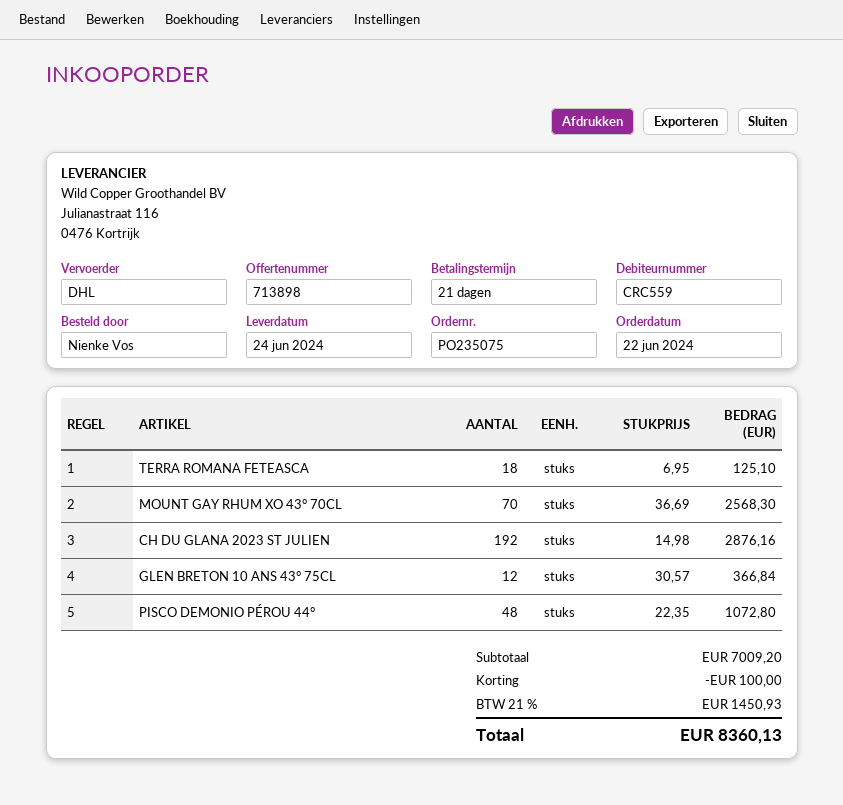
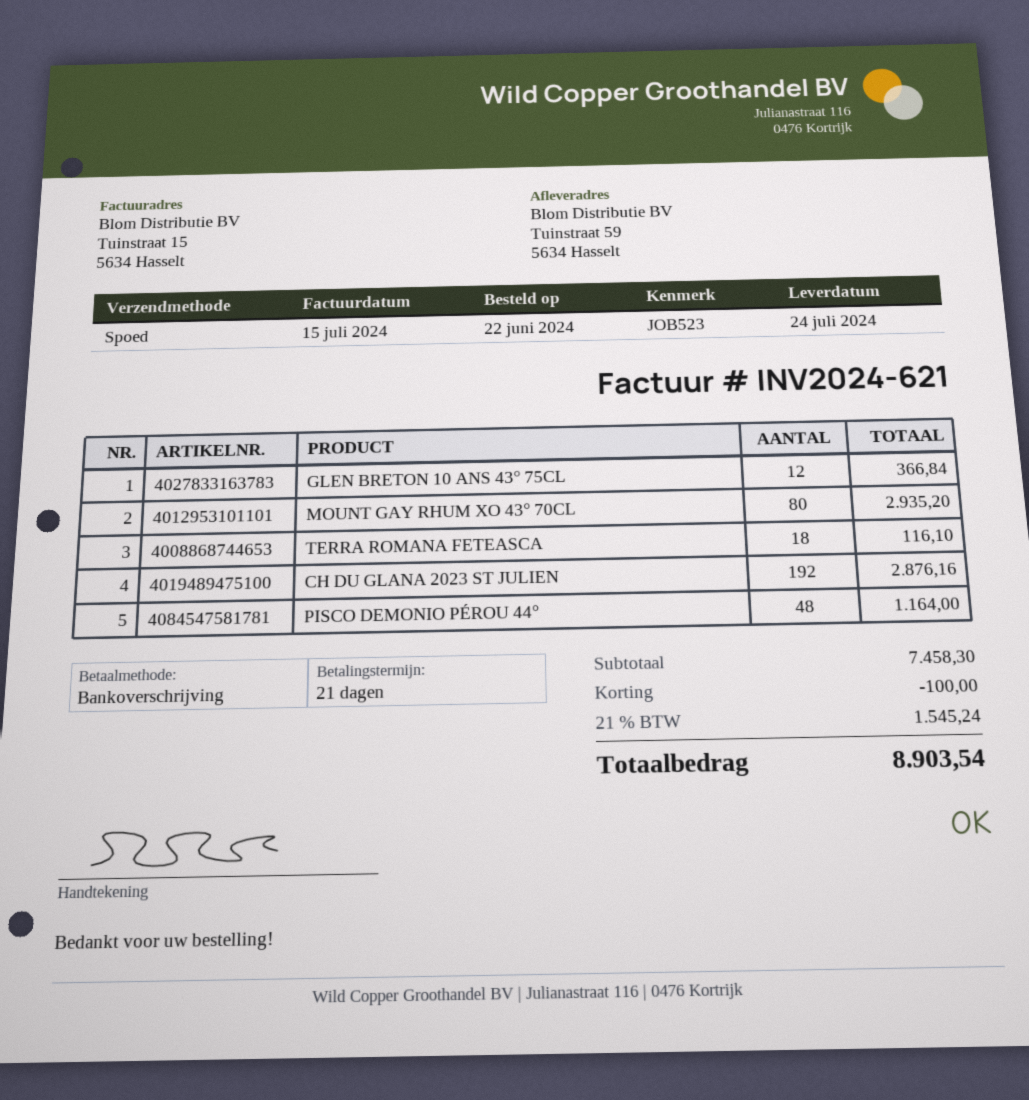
delivery date: 2024-06-24 -> 2024-07-24
shipping method: DHL -> express
TERRA ROMANA FETEASCA: 18 for 125.10 -> 18 for 116.10
MOUNT GAY RHUM XO 43° 70CL: 70 for 2568.30 -> 80 for 2935.20
PISCO DEMONIO PÉROU 44°: 48 for 1072.80 -> 48 for 1164.00
subtotal: 7009.20 -> 7458.30
tax: 21% = 1450.93 -> 21% = 1545.24
total: 8360.13 -> 8903.54

